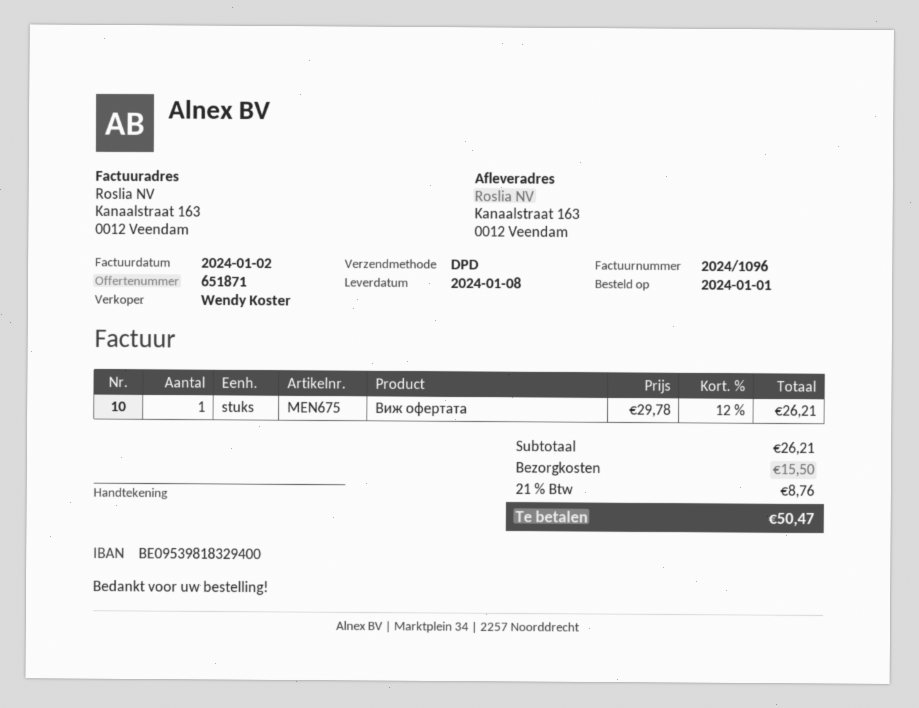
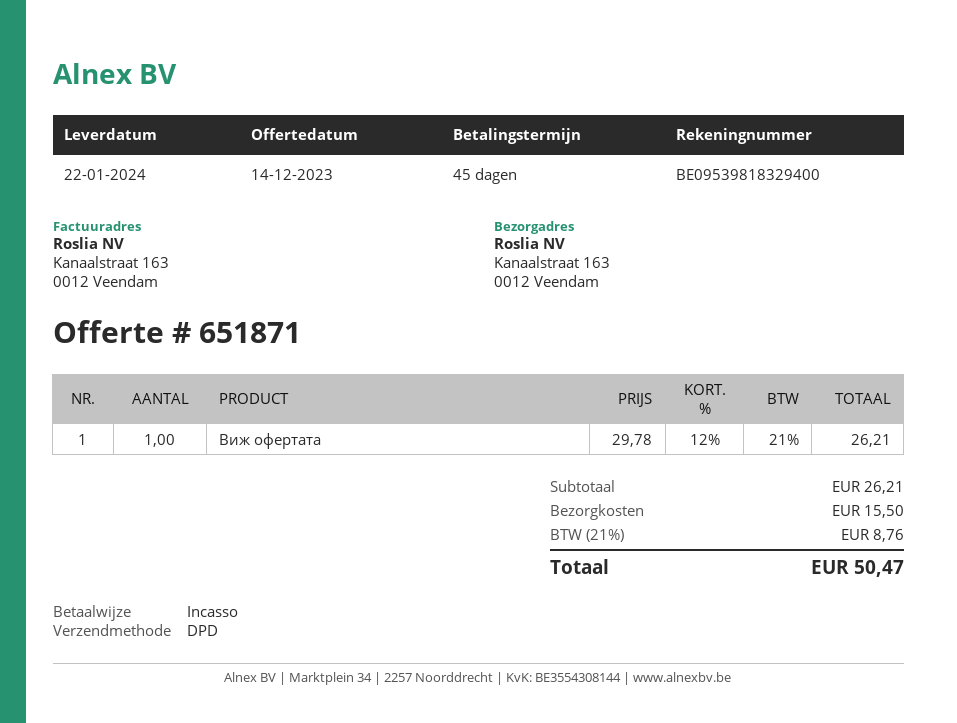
delivery date: 2024-01-08 -> 2024-01-22

